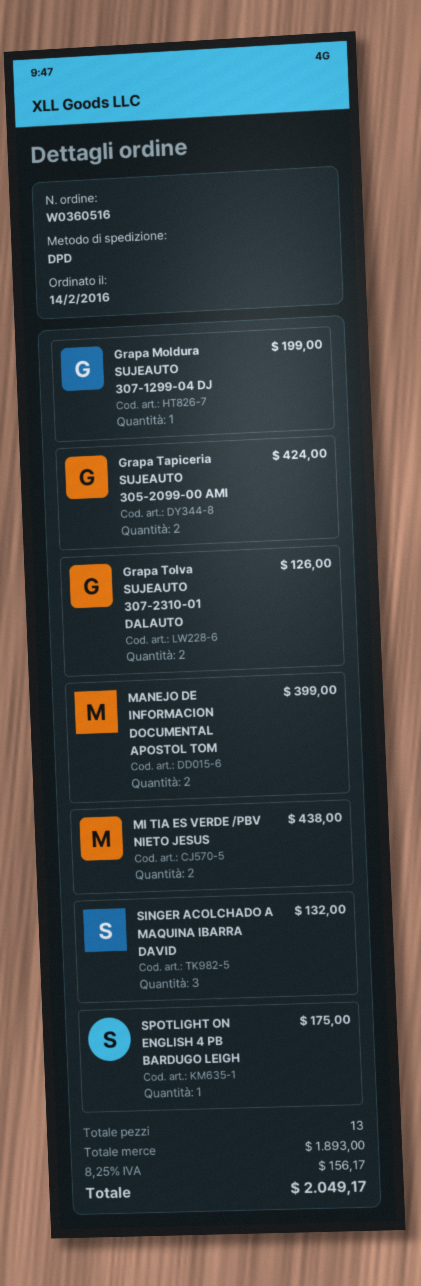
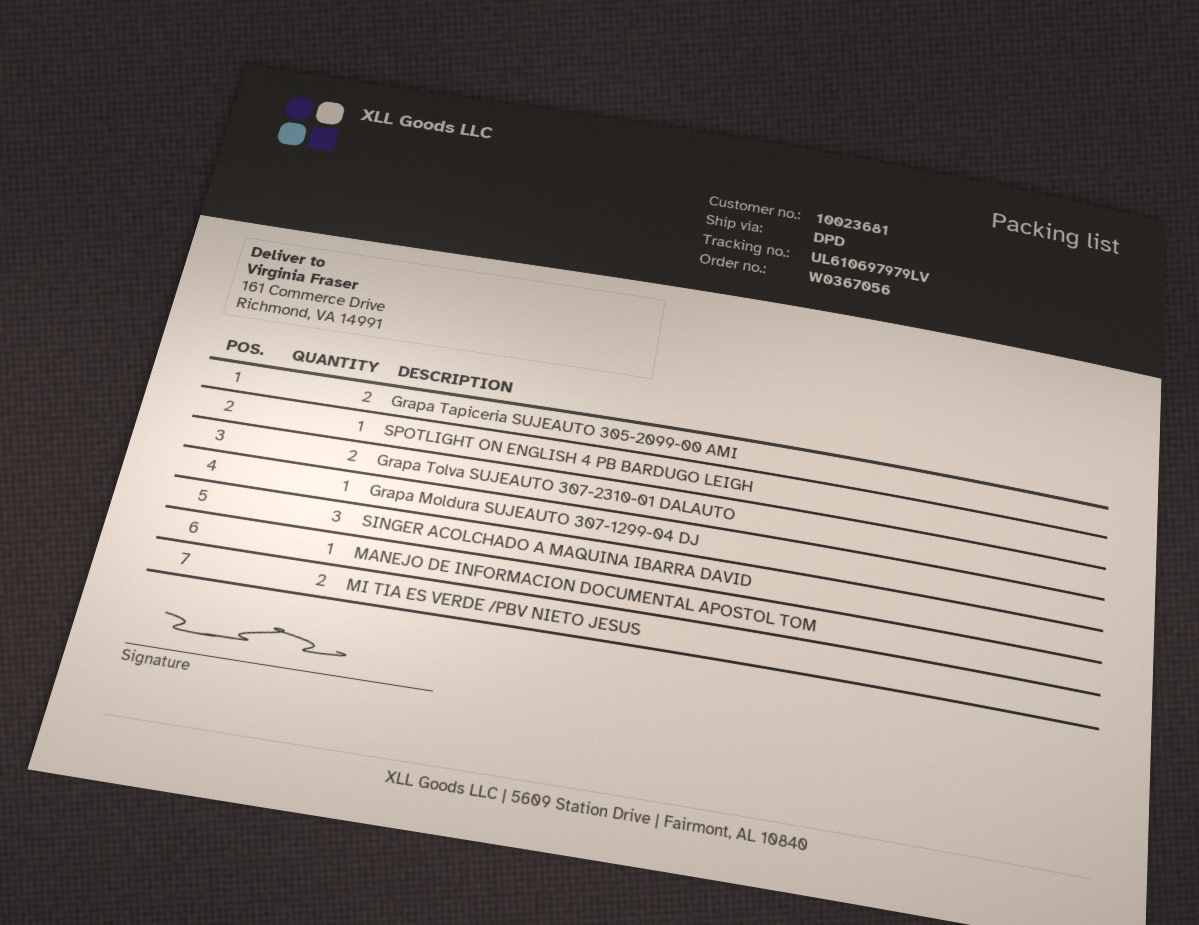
order number: W0360516 -> W0367056
MANEJO DE INFORMACION DOCUMENTAL APOSTOL TOM: 2 -> 1

